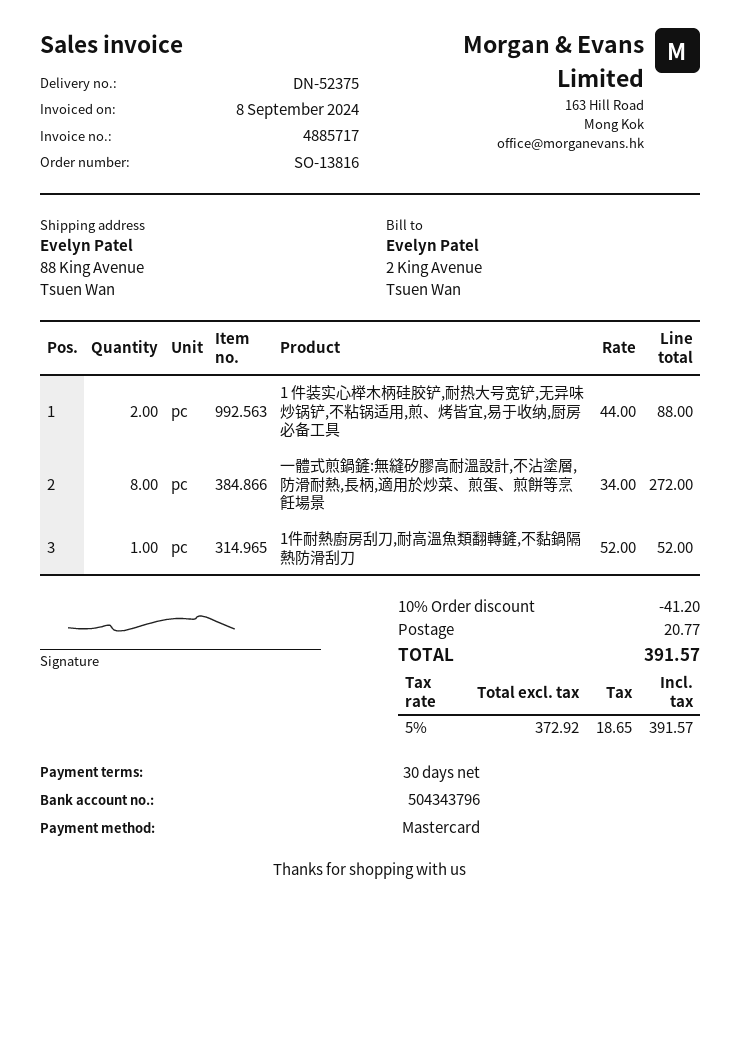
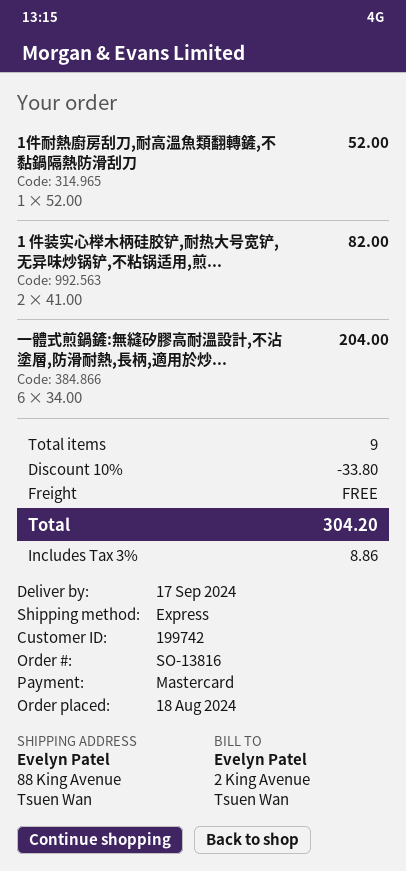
1 件装实心榉木柄硅胶铲,耐热大号宽铲,无异味炒锅铲,不粘锅适用,煎、烤皆宜,易于收纳,厨房必备工具: 2 x 44.00 = 88.00 -> 2 x 41.00 = 82.00
一體式煎鍋鏟:無縫矽膠高耐溫設計,不沾塗層,防滑耐熱,長柄,適用於炒菜、煎蛋、煎餅等烹飪場景: 8 x 34.00 = 272.00 -> 6 x 34.00 = 204.00
discount: 10% = 41.20 -> 10% = 33.80
shipping: 20.77 -> 0.00
tax: 5% = 18.65 -> 3% = 8.86
total: 391.57 -> 304.20

